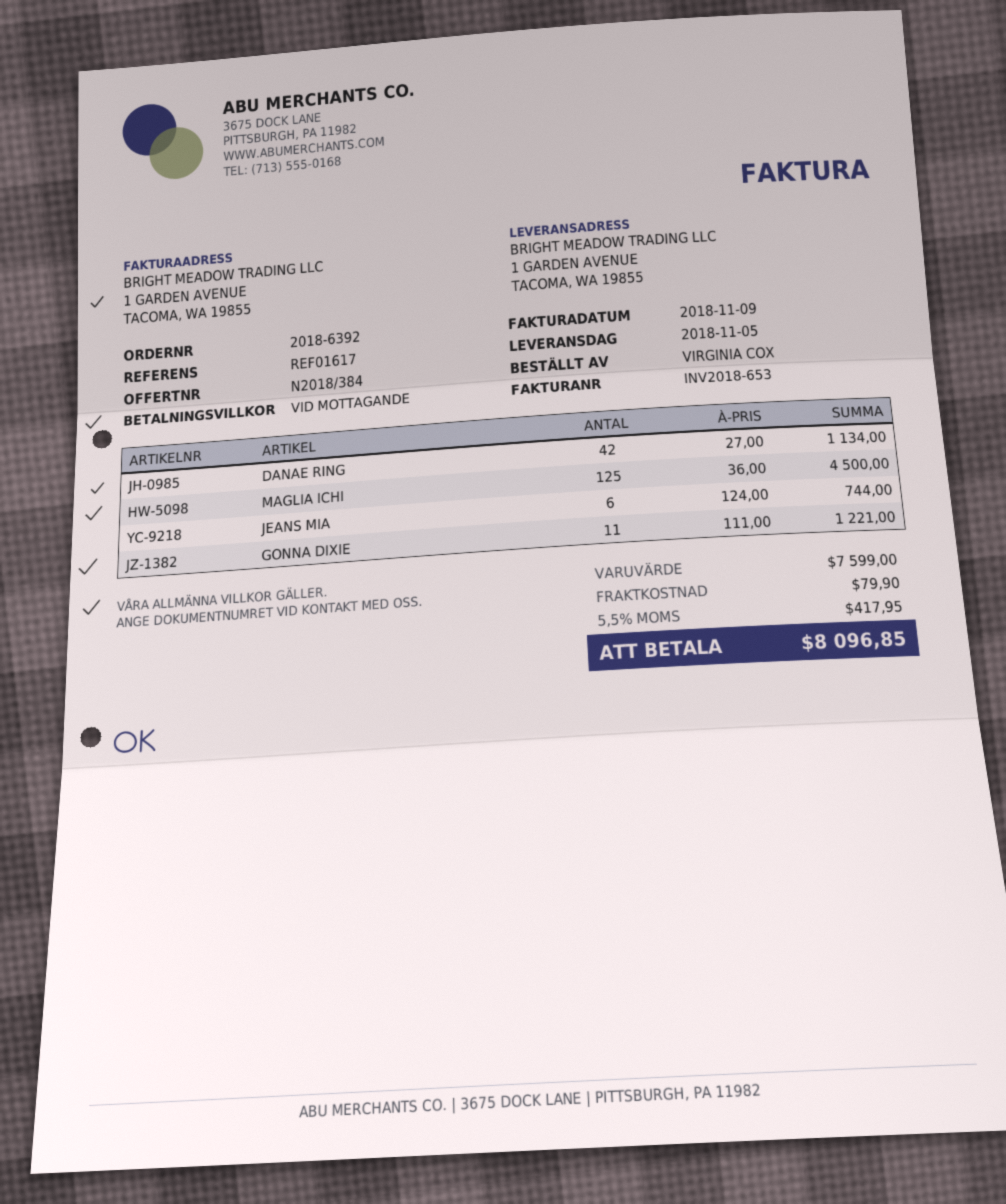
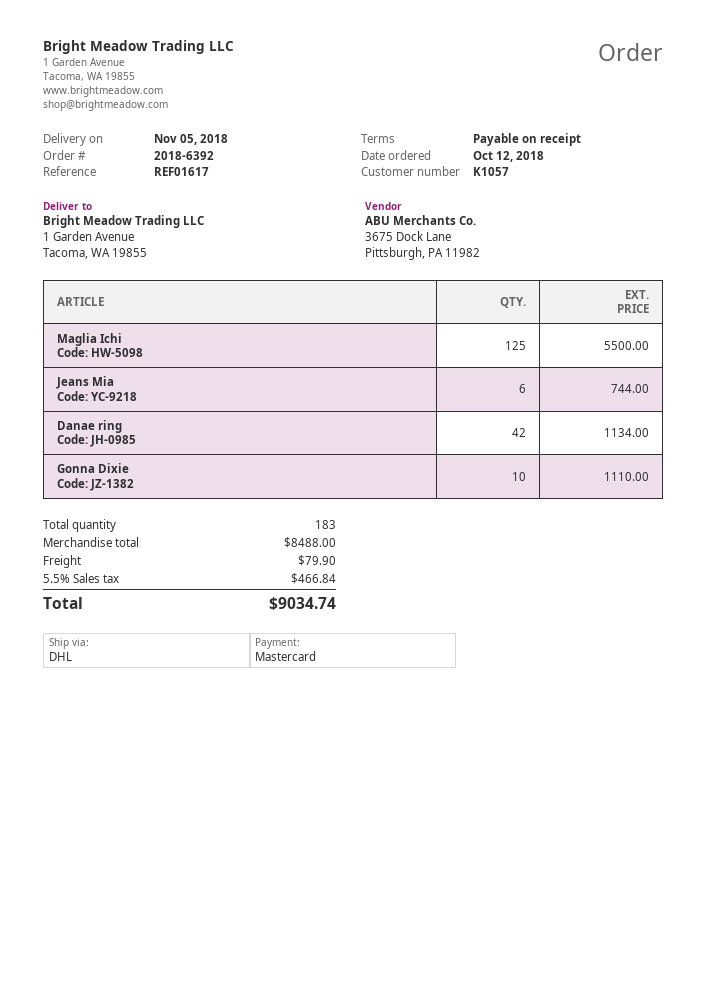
MAGLIA ICHI: 125 for 4500.00 -> 125 for 5500.00
GONNA DIXIE: 11 for 1221.00 -> 10 for 1110.00
subtotal: 7599.00 -> 8488.00
tax: 5.5% = 417.95 -> 5.5% = 466.84
total: 8096.85 -> 9034.74

